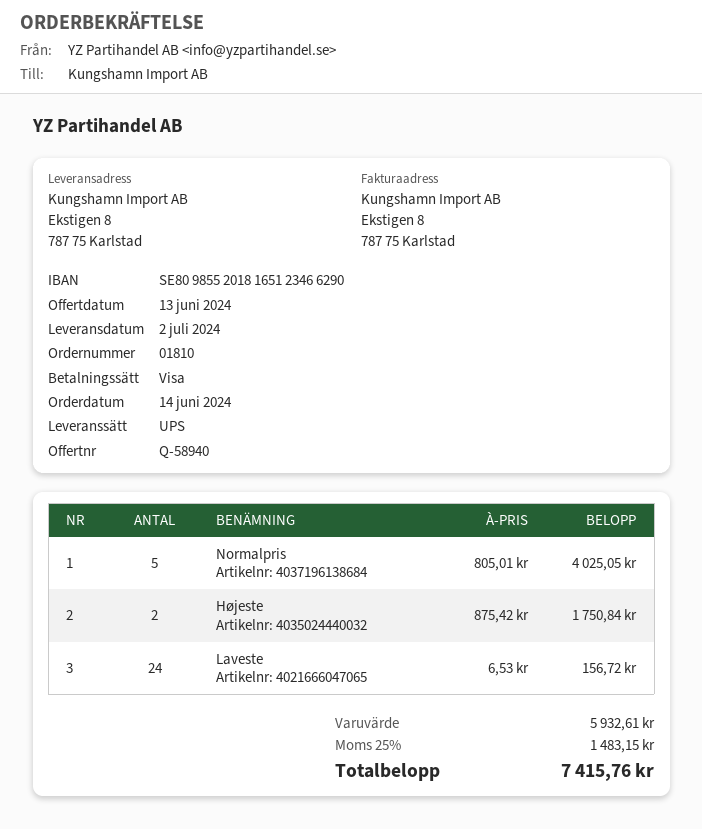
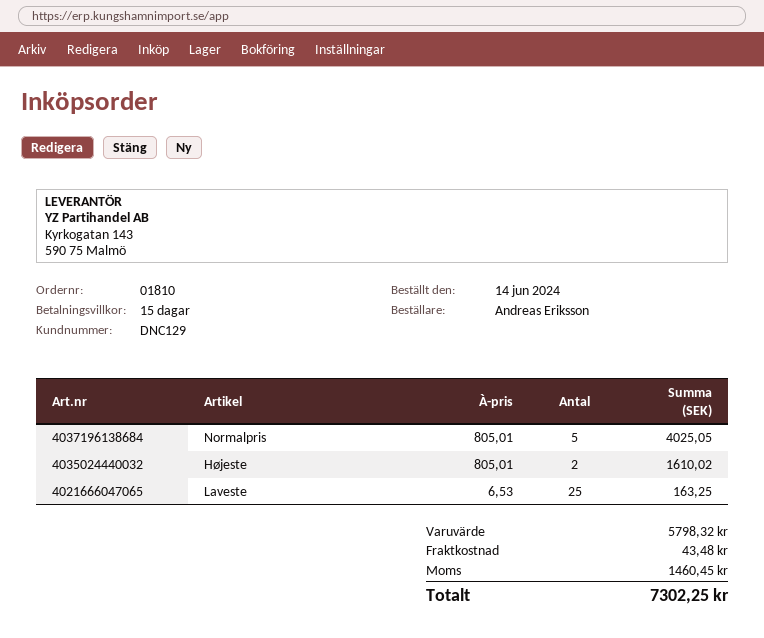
Højeste: 2 x 875.42 = 1750.84 -> 2 x 805.01 = 1610.02
Laveste: 24 x 6.53 = 156.72 -> 25 x 6.53 = 163.25
subtotal: 5932.61 -> 5798.32
shipping: none -> 43.48
tax: 1483.15 -> 1460.45
total: 7415.76 -> 7302.25

